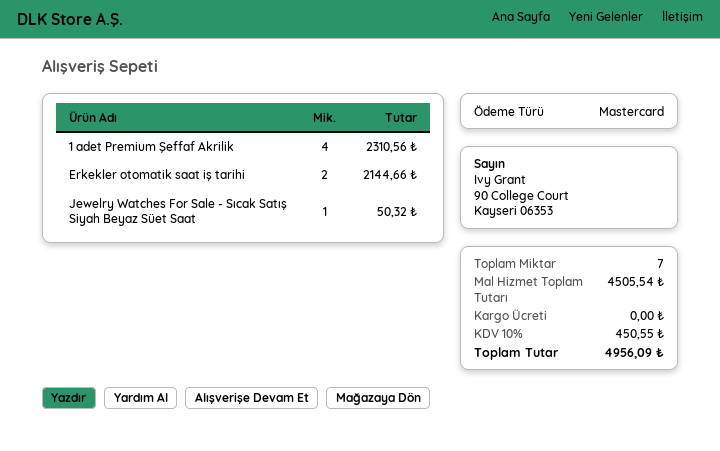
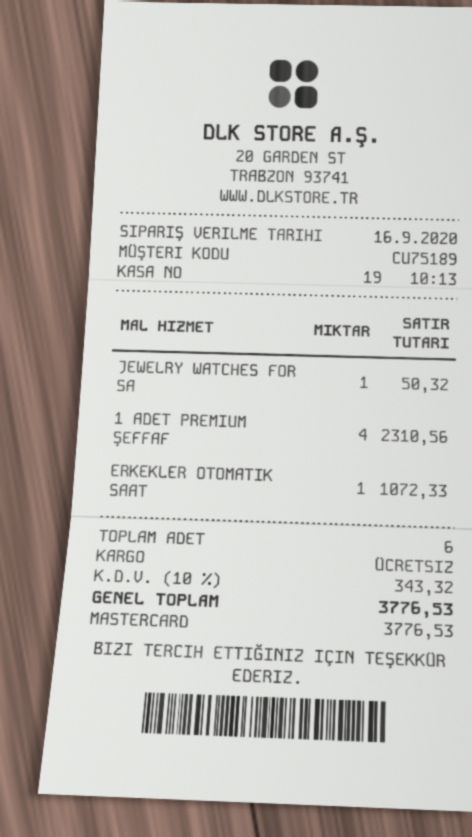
Erkekler otomatik saat iş tarihi: 2 for 2144.66 -> 1 for 1072.33
total quantity: 7 -> 6
tax: 10% = 450.55 -> 10% = 343.32
total: 4956.09 -> 3776.53

